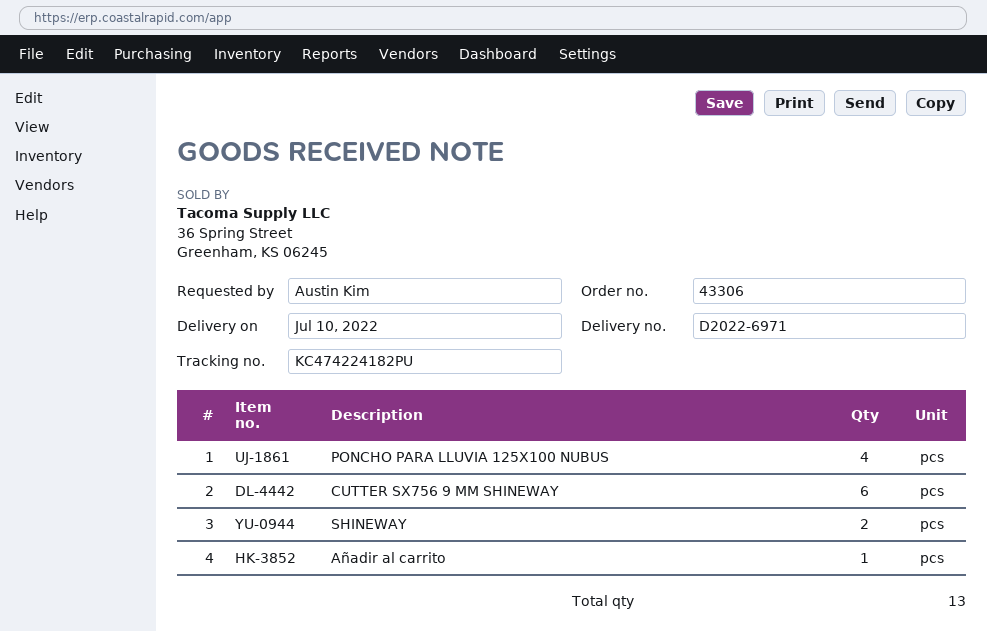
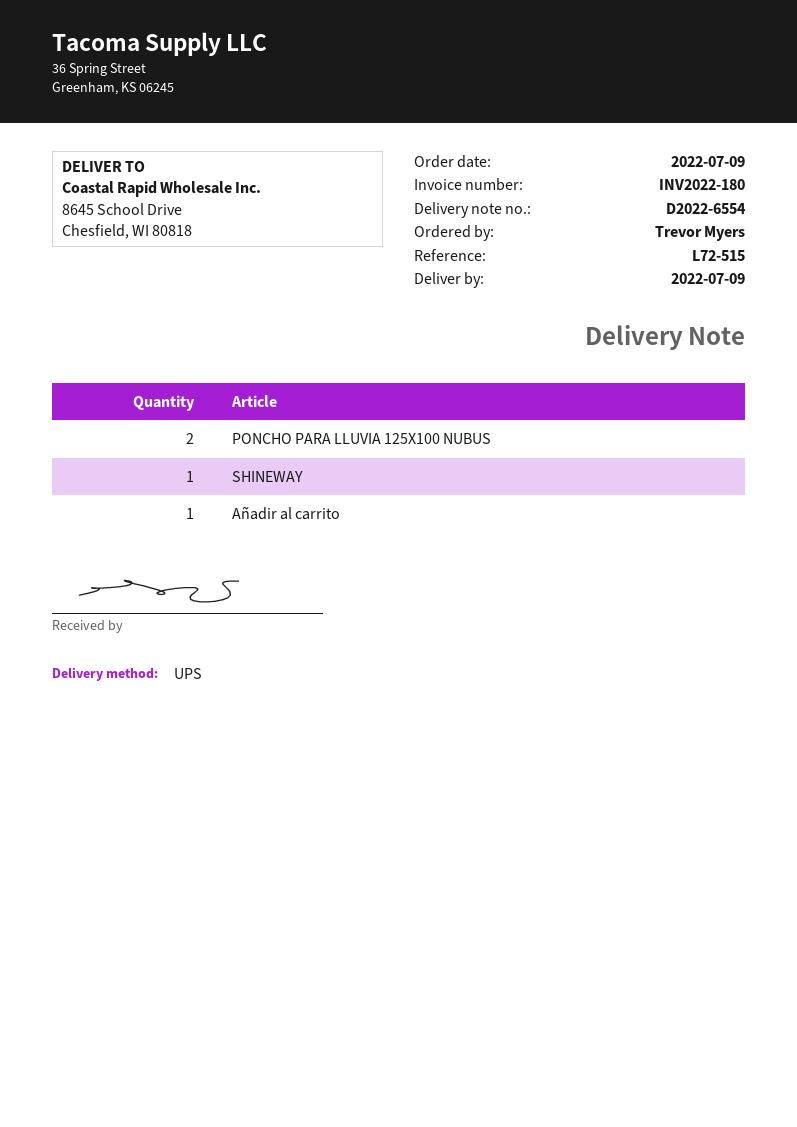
delivery note number: D2022-6971 -> D2022-6554
delivery date: 2022-07-10 -> 2022-07-09
ordered by: Austin Kim -> Trevor Myers
PONCHO PARA LLUVIA 125X100 NUBUS: 4 -> 2
CUTTER SX756 9 MM SHINEWAY: 6 -> none
SHINEWAY: 2 -> 1

